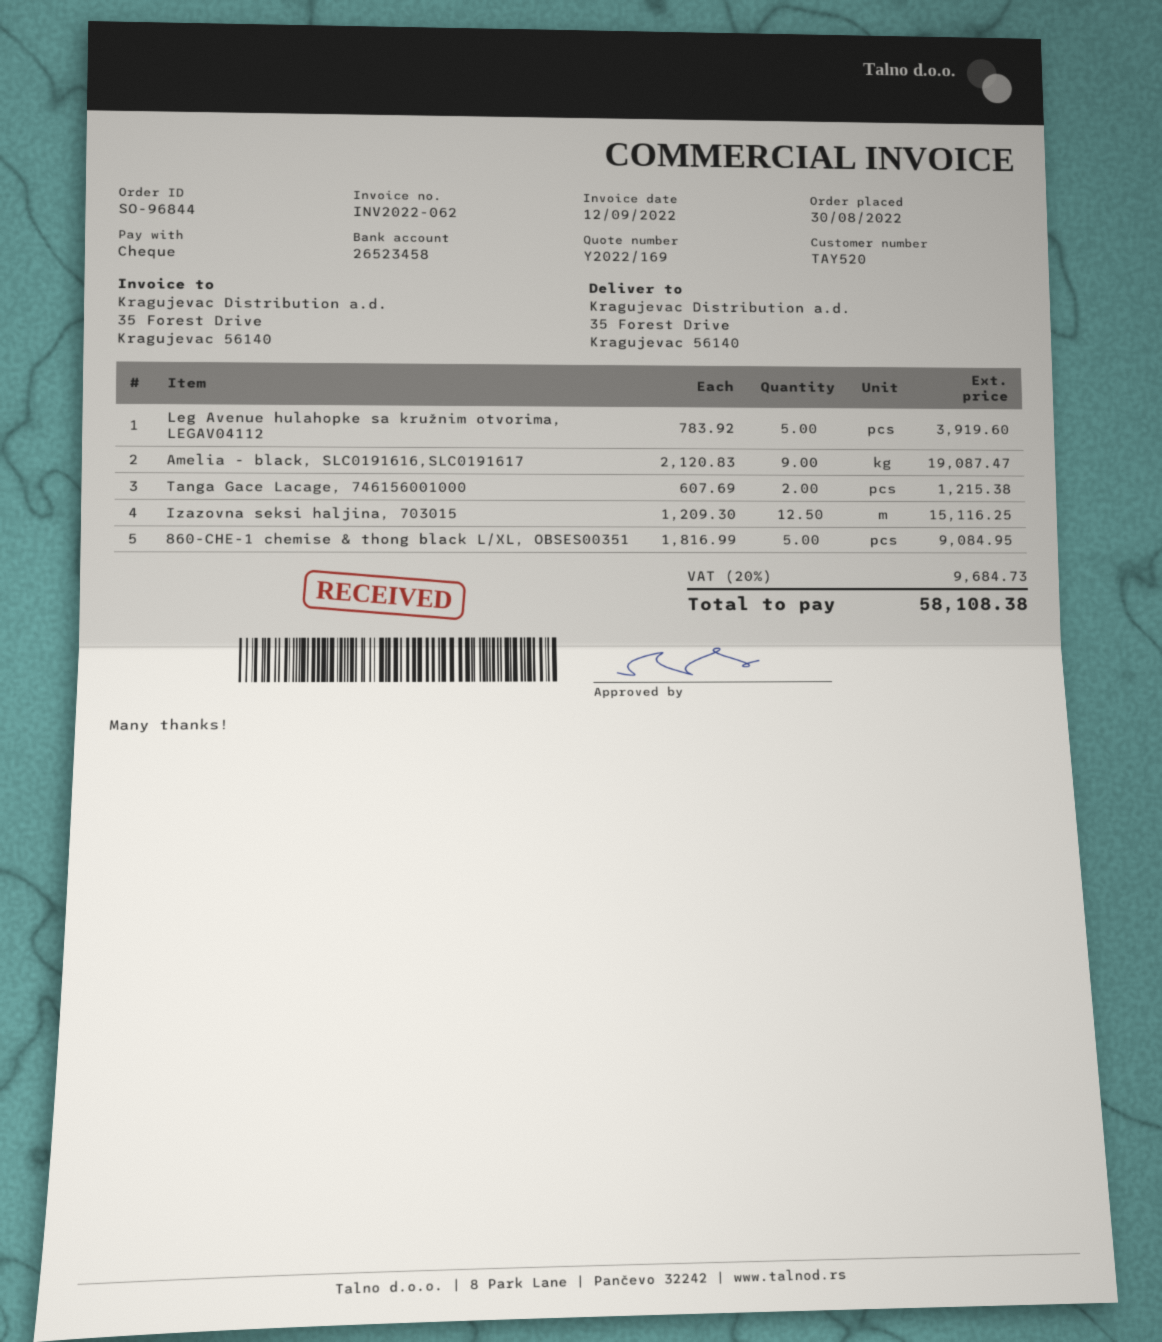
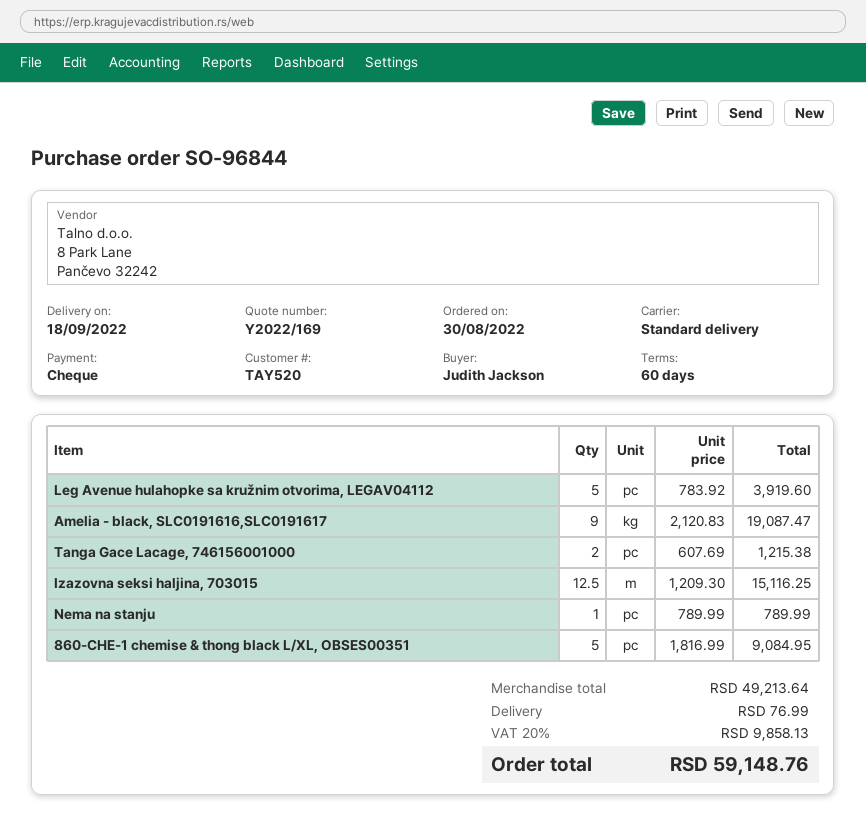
Nema na stanju: none -> 1 x 789.99 = 789.99
shipping: none -> 76.99
tax: 20% = 9684.73 -> 20% = 9858.13
total: 58108.38 -> 59148.76

